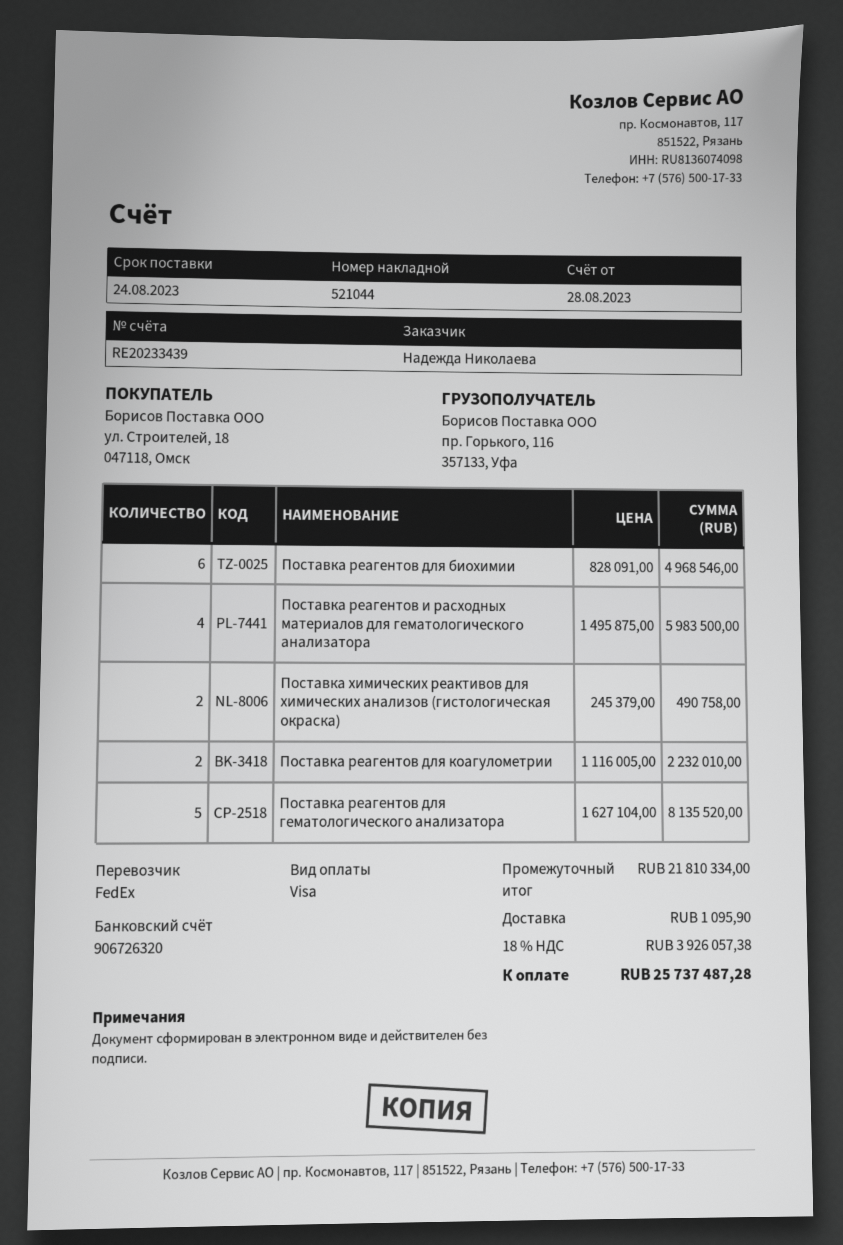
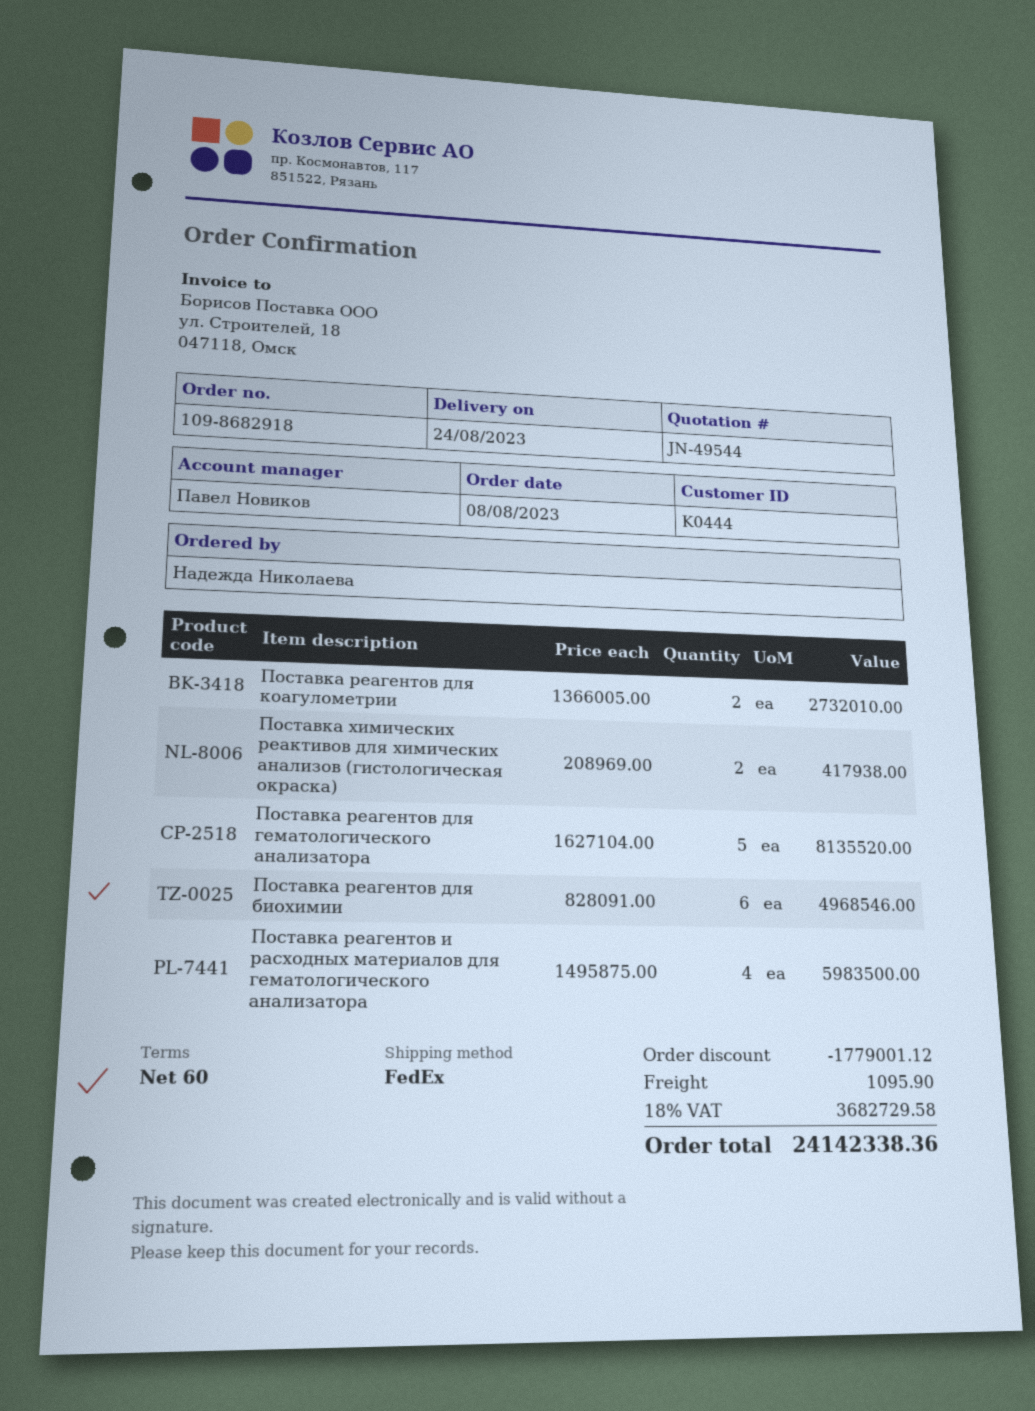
Поставка химических реактивов для химических анализов (гистологическая окраска): 2 x 245379.00 = 490758.00 -> 2 x 208969.00 = 417938.00
Поставка реагентов для коагулометрии: 2 x 1116005.00 = 2232010.00 -> 2 x 1366005.00 = 2732010.00
discount: none -> 1779001.12
tax: 18% = 3926057.38 -> 18% = 3682729.58
total: 25737487.28 -> 24142338.36

